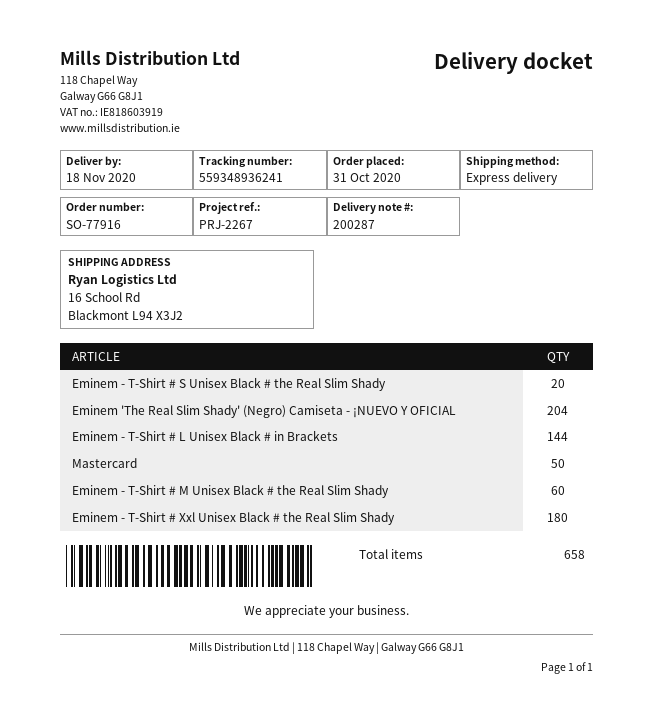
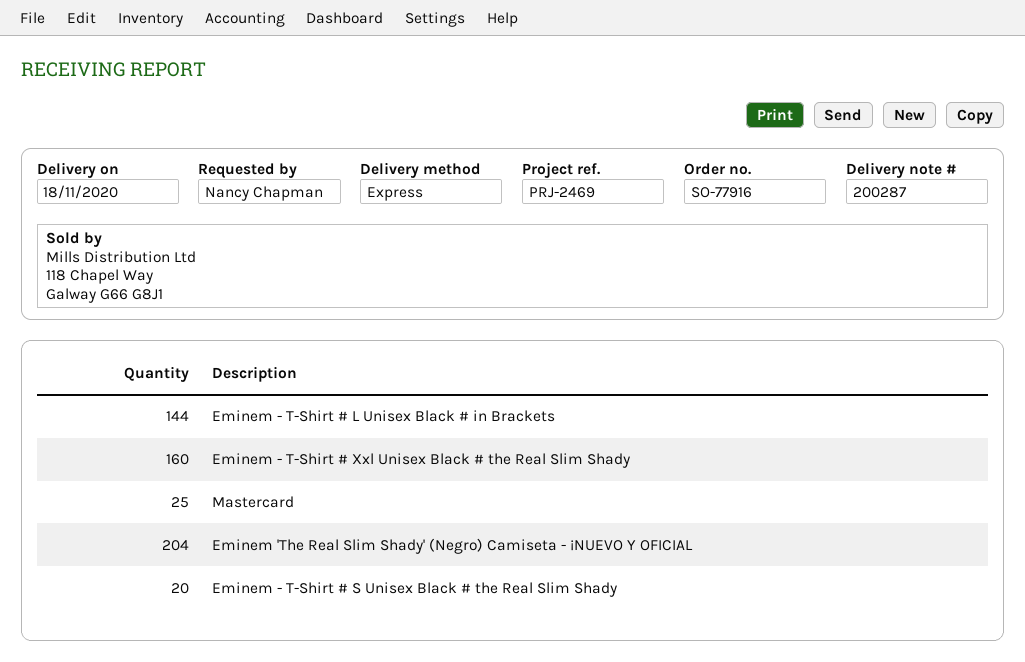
reference: PRJ-2267 -> PRJ-2469
Mastercard: 50 -> 25
Eminem - T-Shirt # M Unisex Black # the Real Slim Shady: 60 -> none
Eminem - T-Shirt # Xxl Unisex Black # the Real Slim Shady: 180 -> 160

